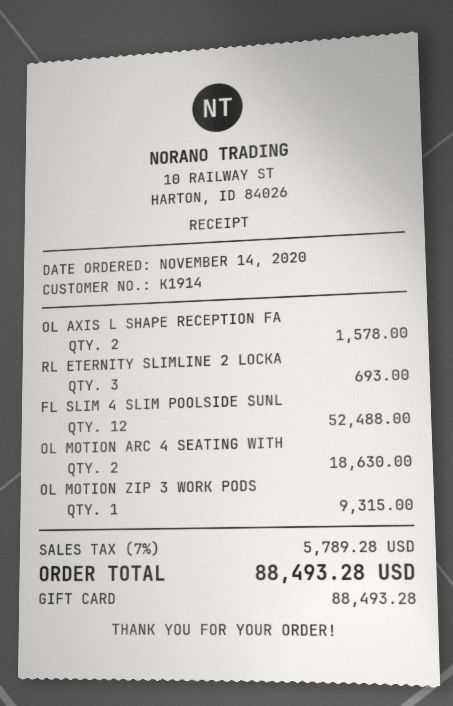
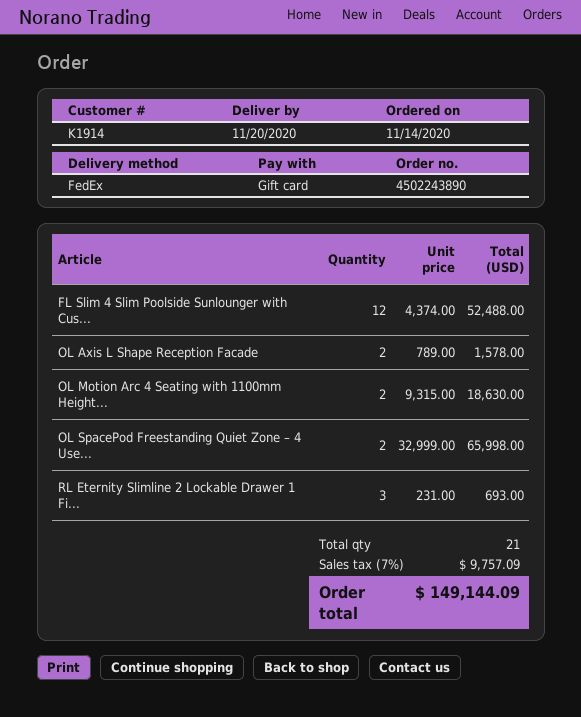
OL MOTION ZIP 3 WORK PODS: 1 for 9315.00 -> none
OL SpacePod Freestanding Quiet Zone – 4 Use...: none -> 2 for 65998.00
tax: 7% = 5789.28 -> 7% = 9757.09
total: 88493.28 -> 149144.09

